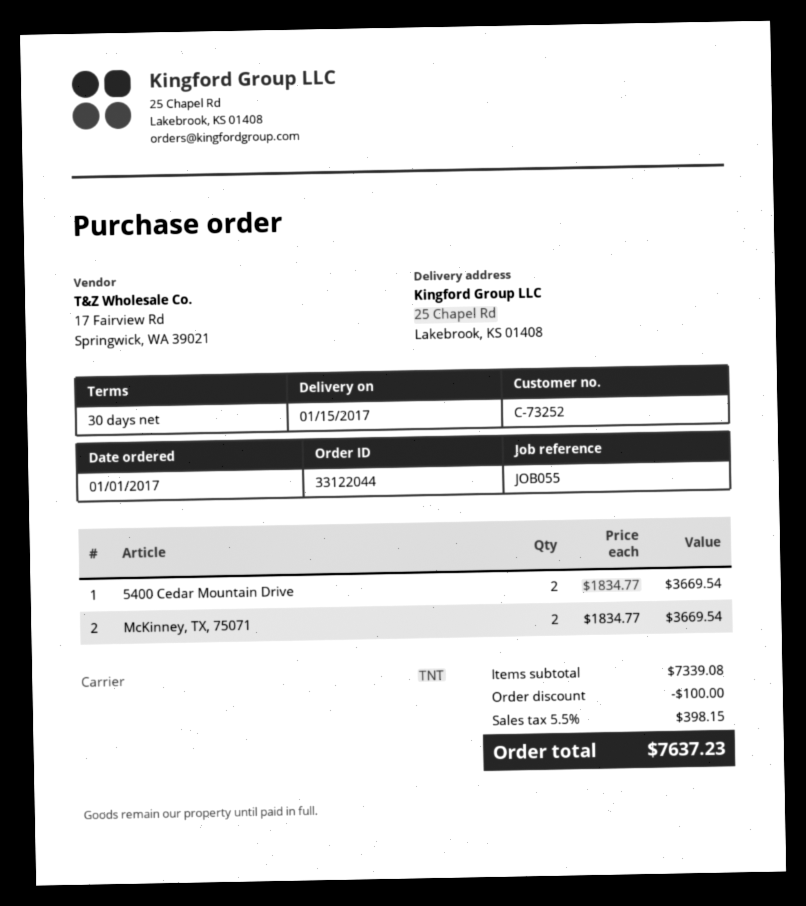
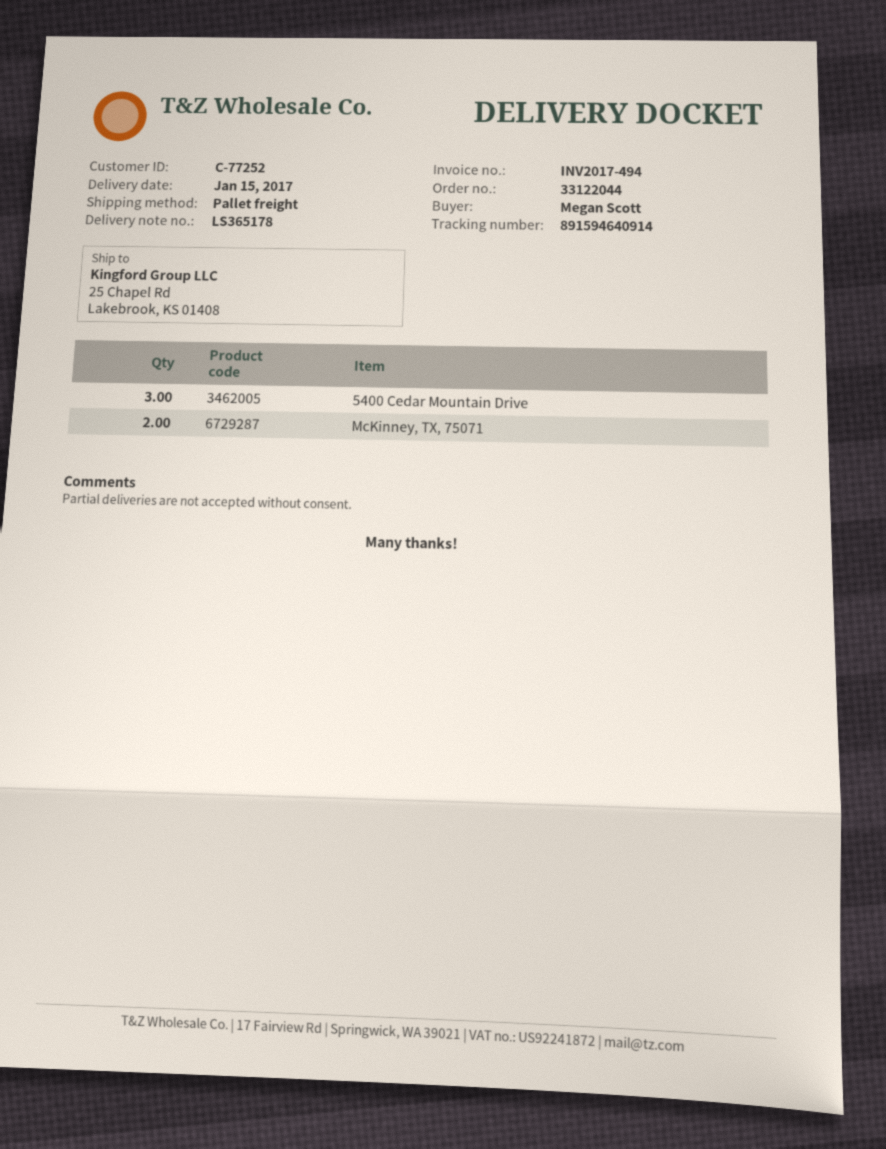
customer number: C-73252 -> C-77252
shipping method: TNT -> pallet freight
5400 Cedar Mountain Drive: 2 -> 3

